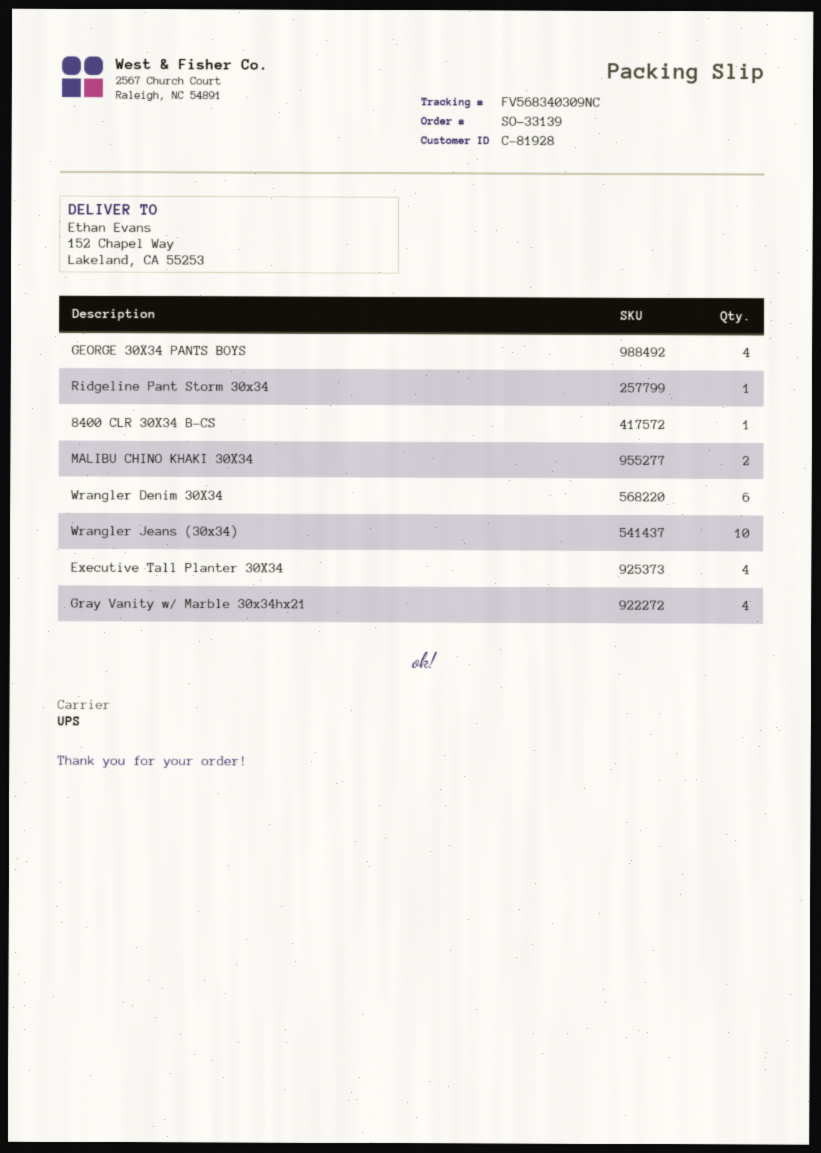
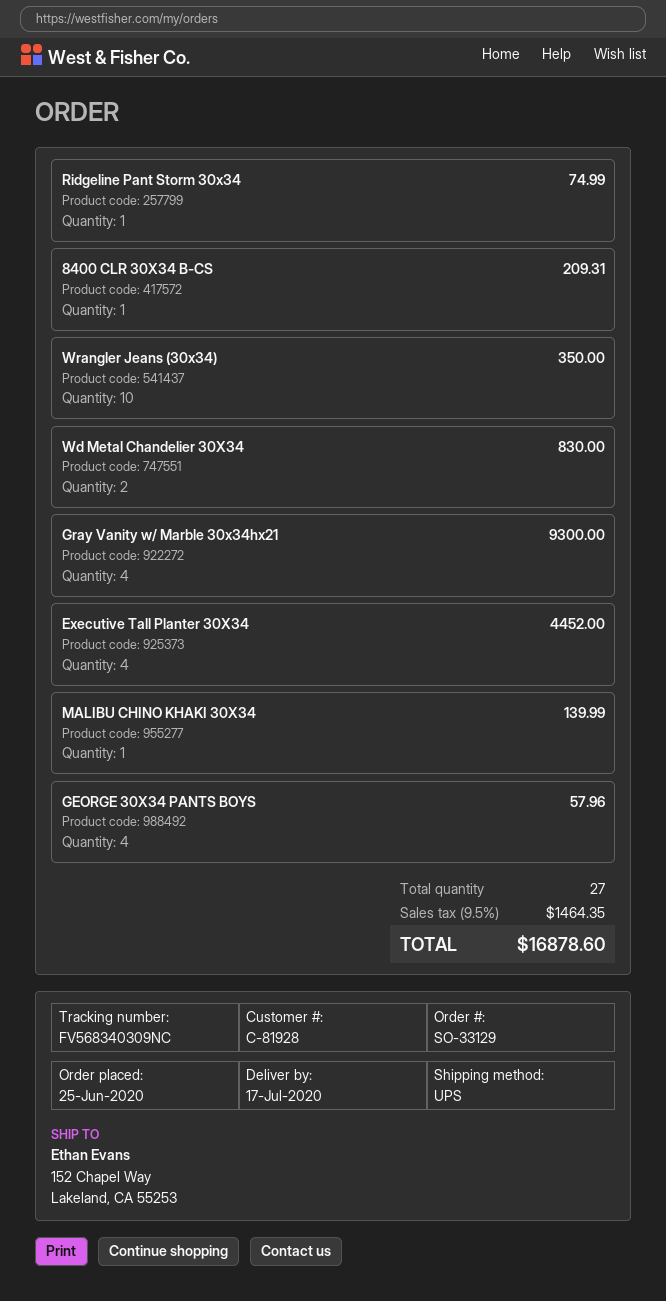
order number: SO-33139 -> SO-33129
MALIBU CHINO KHAKI 30X34: 2 -> 1
Wrangler Denim 30X34: 6 -> none
Wd Metal Chandelier 30X34: none -> 2

